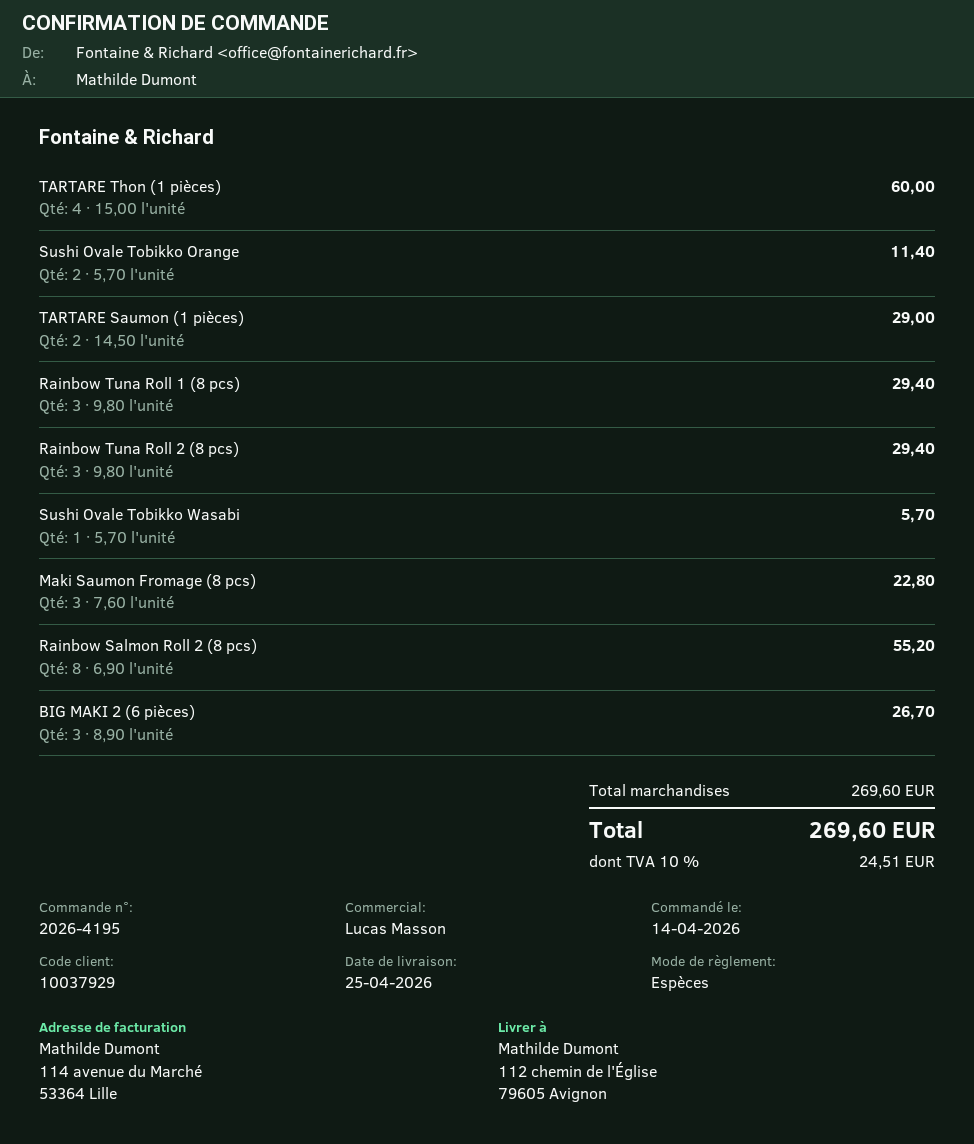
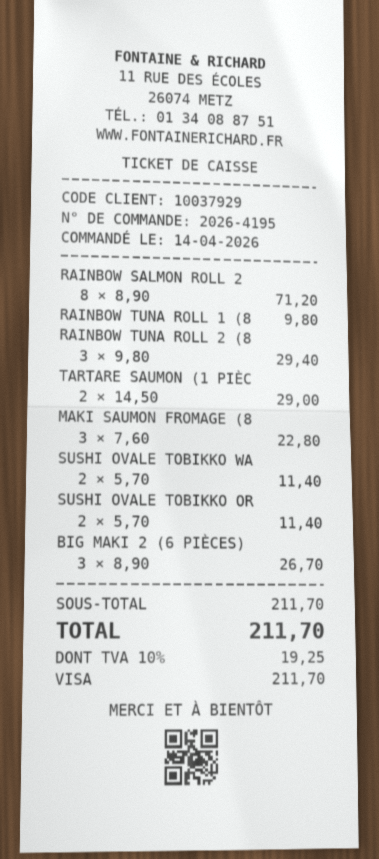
payment method: cash -> Visa
TARTARE Thon (1 pièces): 4 x 15.00 = 60.00 -> none
Rainbow Tuna Roll 1 (8 pcs): 3 x 9.80 = 29.40 -> 1 x 9.80 = 9.80
Sushi Ovale Tobikko Wasabi: 1 x 5.70 = 5.70 -> 2 x 5.70 = 11.40
Rainbow Salmon Roll 2 (8 pcs): 8 x 6.90 = 55.20 -> 8 x 8.90 = 71.20
subtotal: 269.60 -> 211.70
tax: 10% = 24.51 -> 10% = 19.25
total: 269.60 -> 211.70

